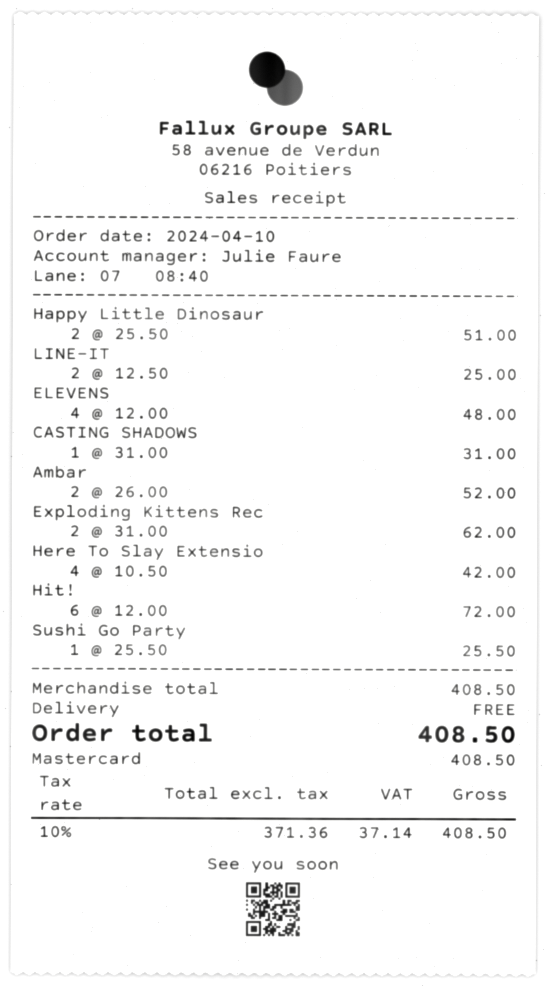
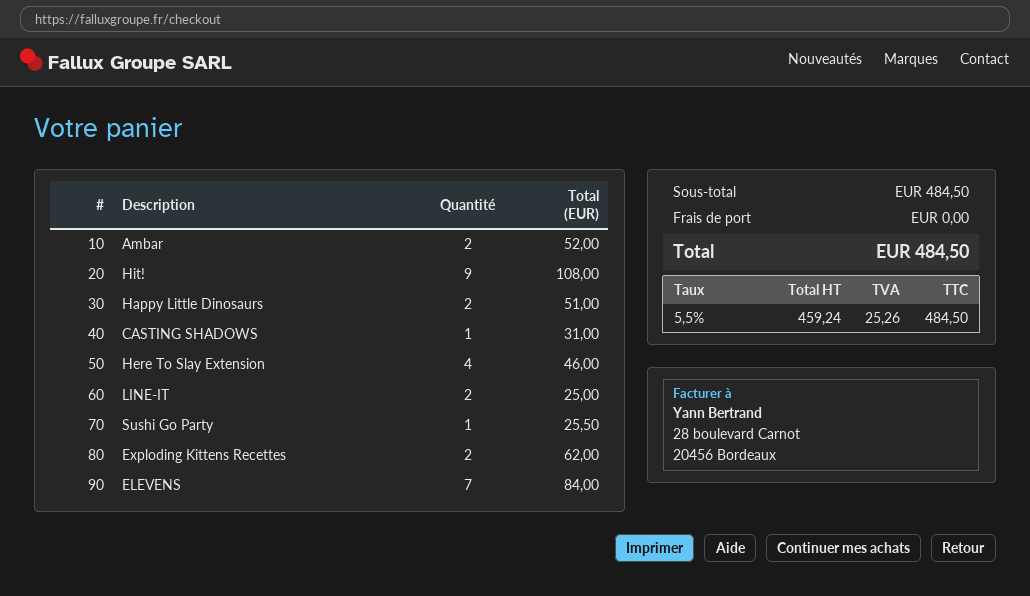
ELEVENS: 4 for 48.00 -> 7 for 84.00
Here To Slay Extensio: 4 for 42.00 -> 4 for 46.00
Hit!: 6 for 72.00 -> 9 for 108.00
subtotal: 408.50 -> 484.50
net: 371.36 -> 459.24
tax: 10% = 37.14 -> 5.5% = 25.26
total: 408.50 -> 484.50

